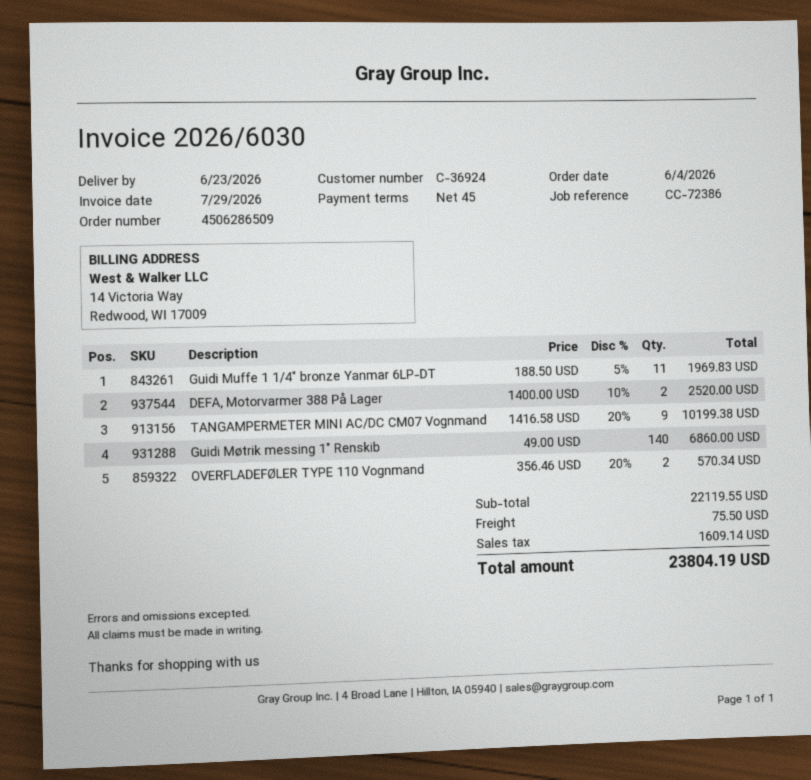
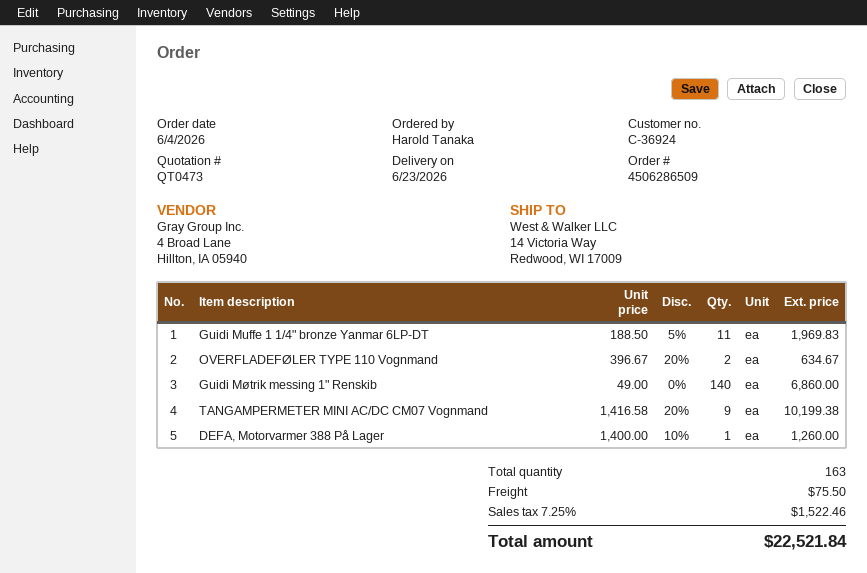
DEFA, Motorvarmer 388 På Lager: 2 x 1400.00 - 10% = 2520.00 -> 1 x 1400.00 - 10% = 1260.00
OVERFLADEFØLER TYPE 110 Vognmand: 2 x 356.46 - 20% = 570.34 -> 2 x 396.67 - 20% = 634.67
tax: 1609.14 -> 1522.46
total: 23804.19 -> 22521.84

